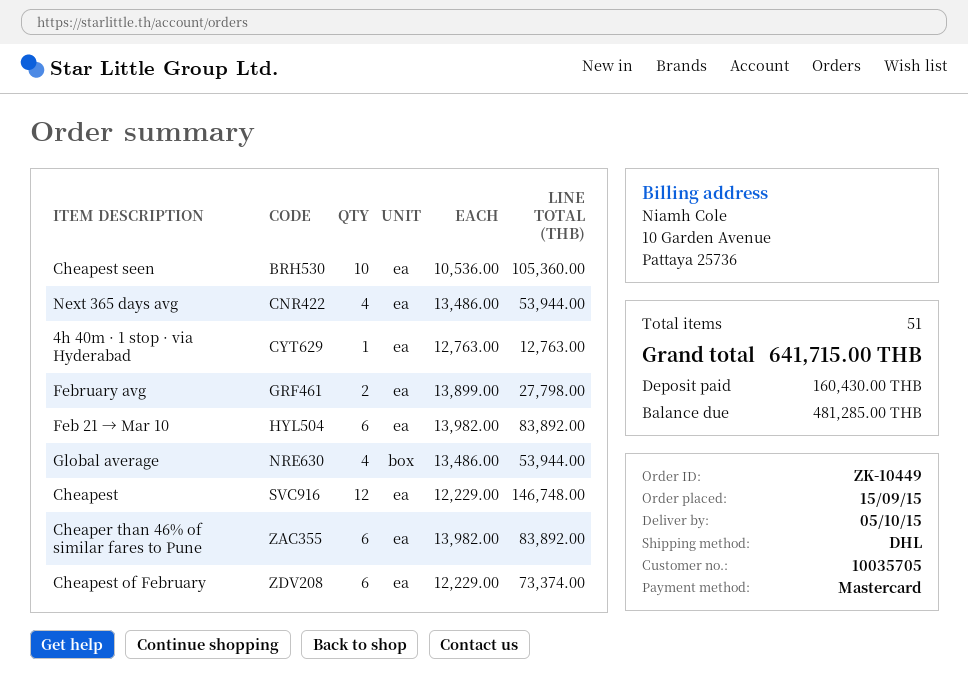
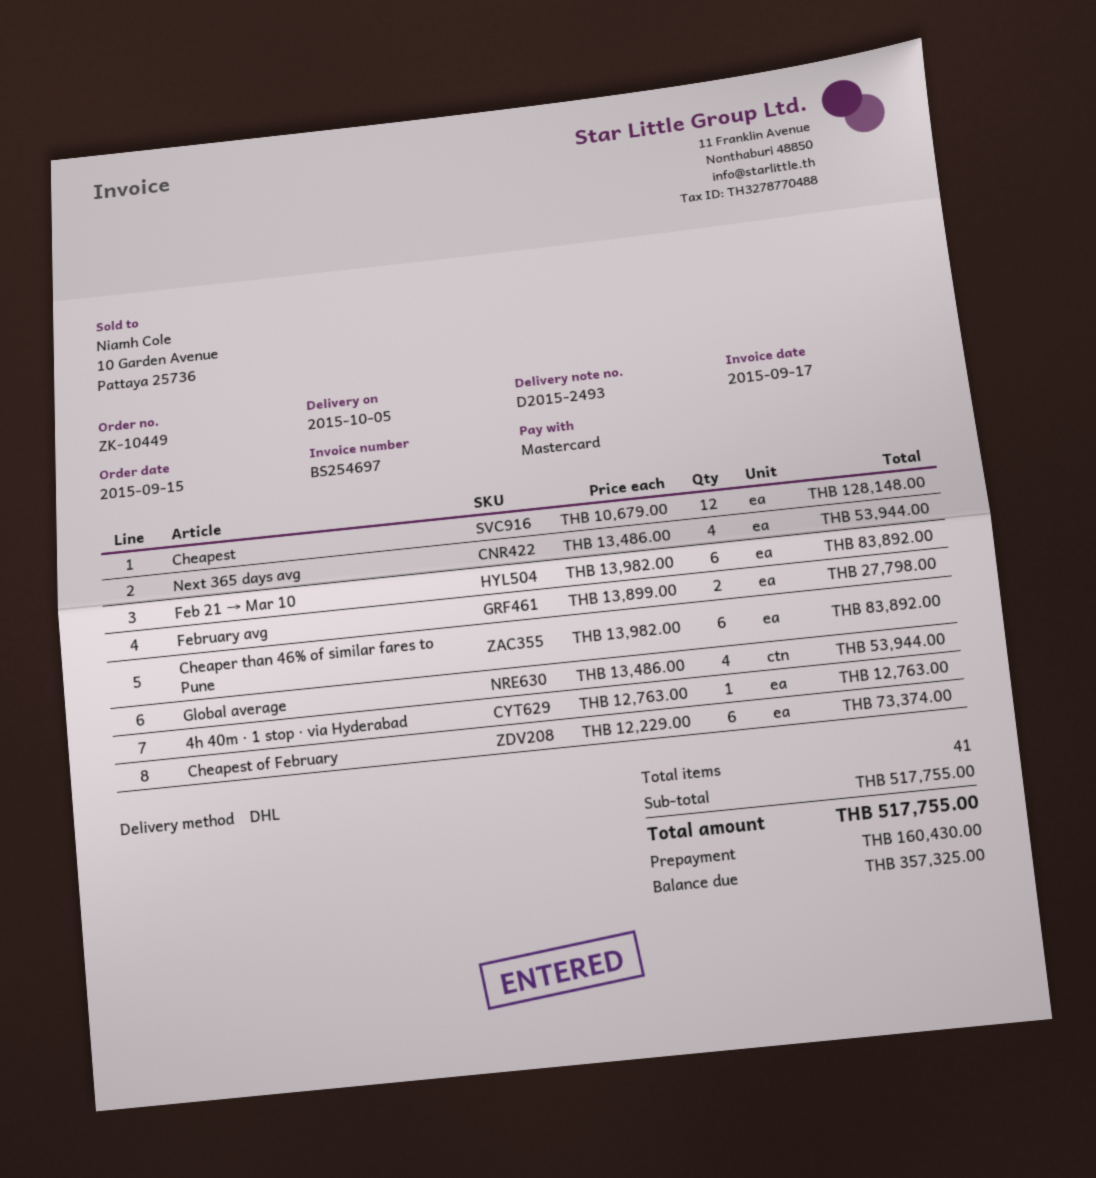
Cheapest seen: 10 x 10536.00 = 105360.00 -> none
Cheapest: 12 x 12229.00 = 146748.00 -> 12 x 10679.00 = 128148.00
total quantity: 51 -> 41
total: 641715.00 -> 517755.00
balance: 481285.00 -> 357325.00

